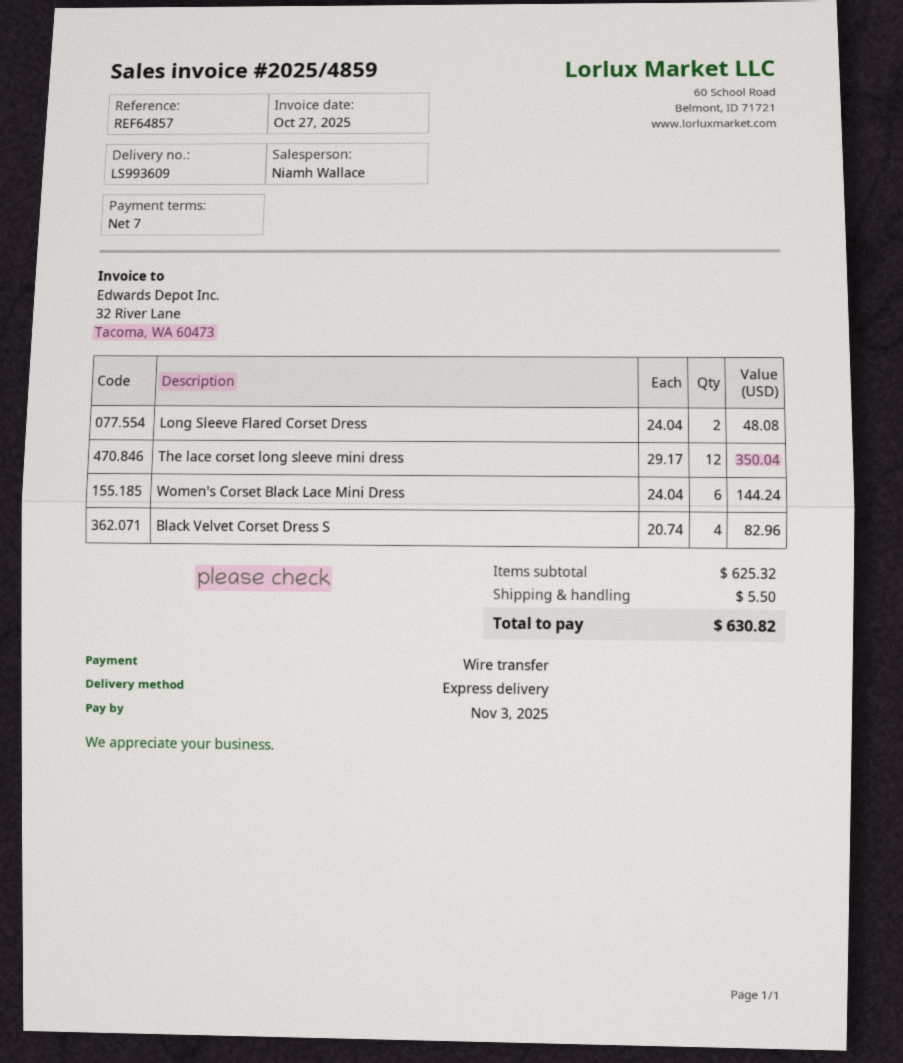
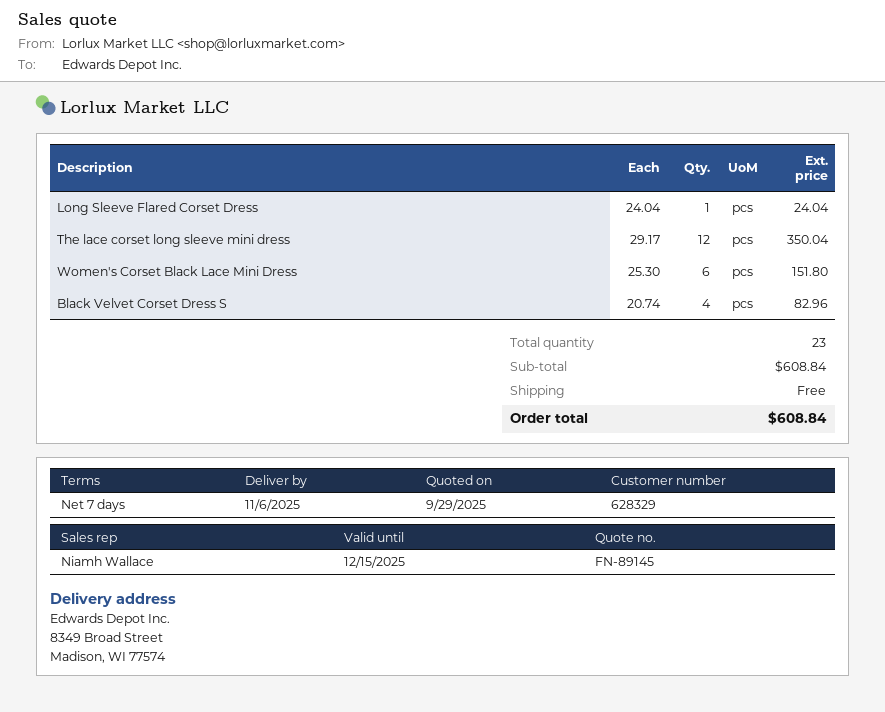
Long Sleeve Flared Corset Dress: 2 x 24.04 = 48.08 -> 1 x 24.04 = 24.04
Women's Corset Black Lace Mini Dress: 6 x 24.04 = 144.24 -> 6 x 25.30 = 151.80
subtotal: 625.32 -> 608.84
shipping: 5.50 -> 0.00
total: 630.82 -> 608.84

